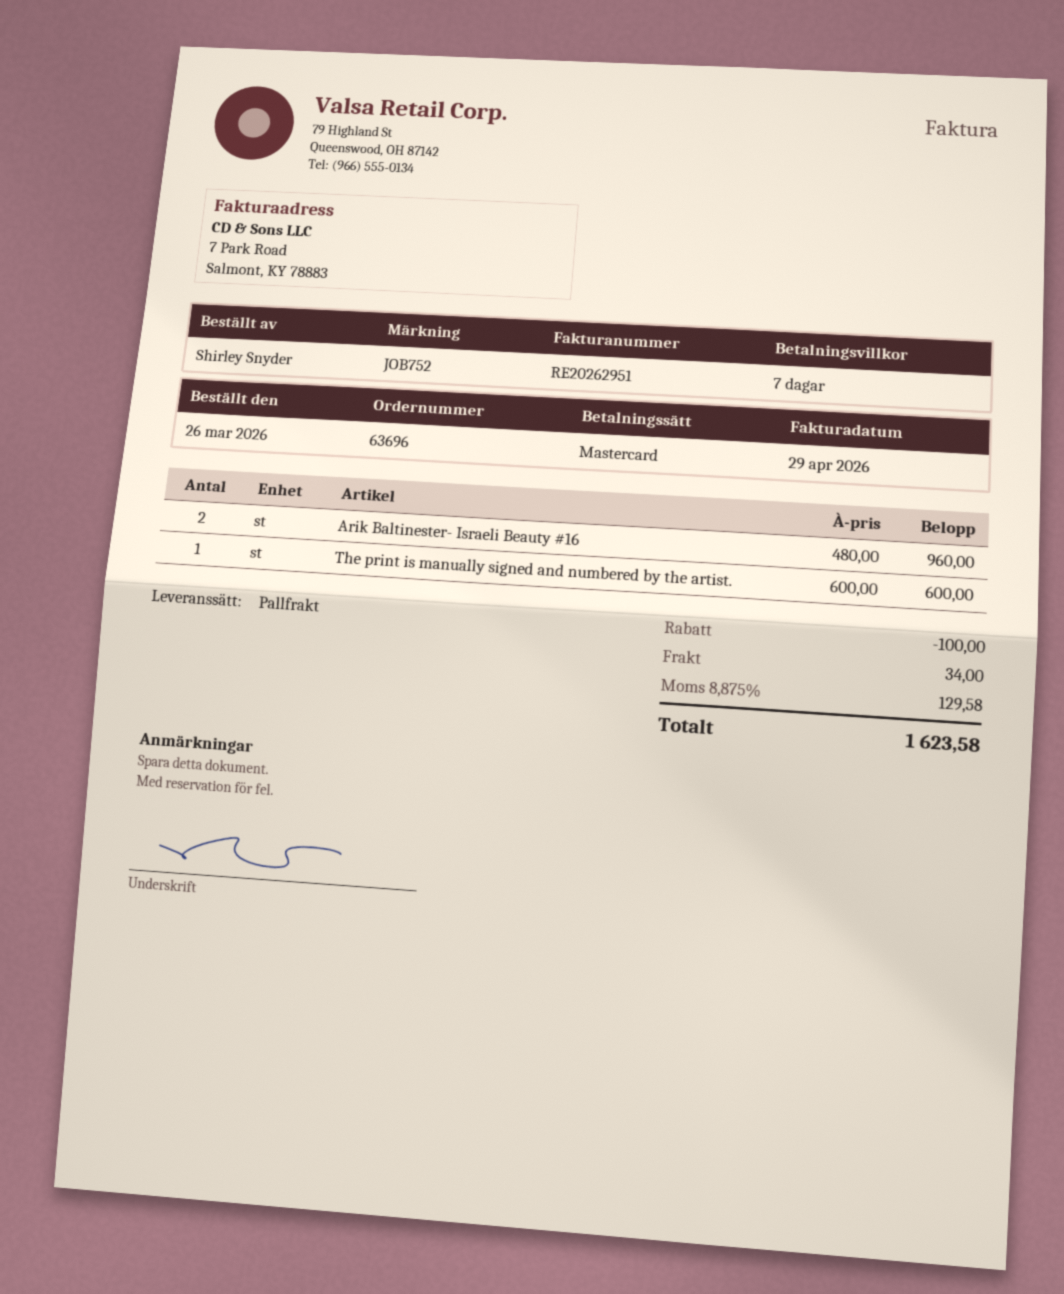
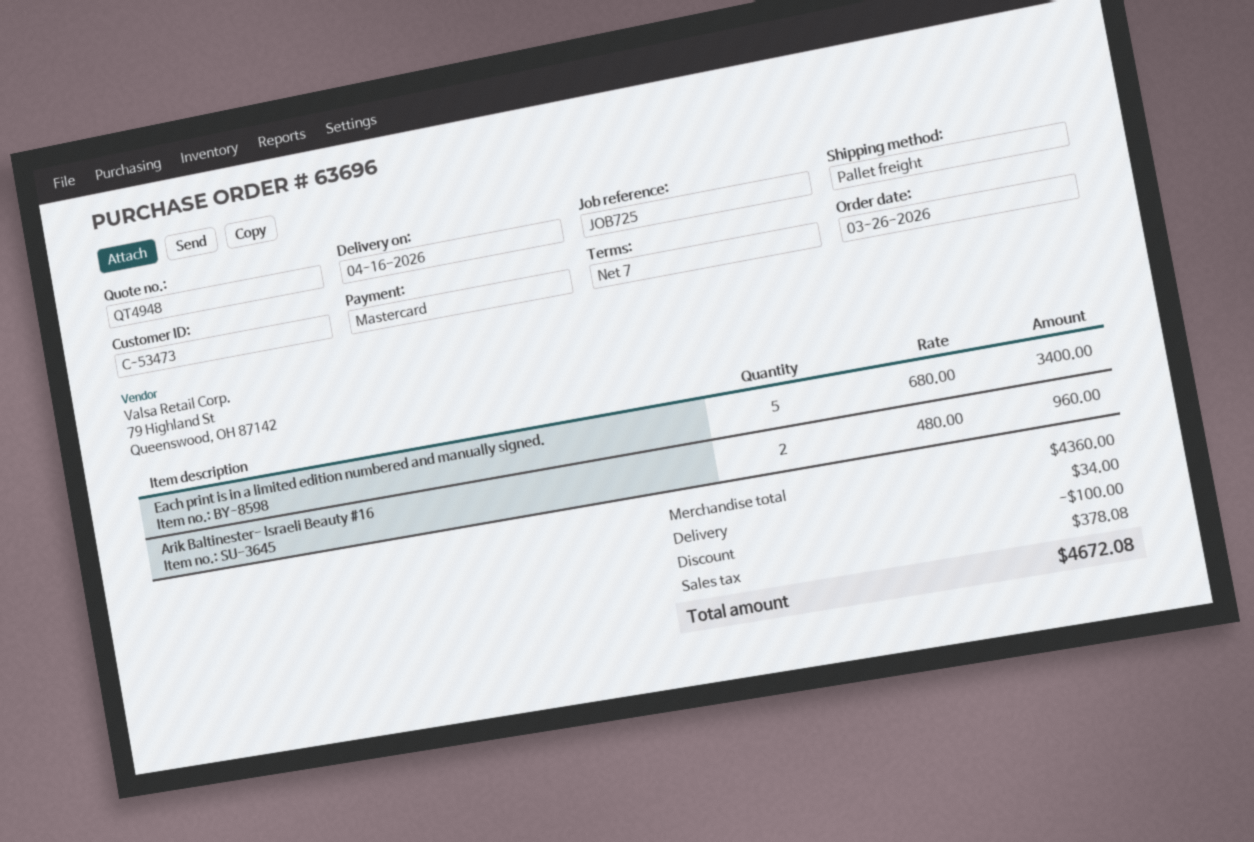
reference: JOB752 -> JOB725
The print is manually signed and numbered by the artist.: 1 x 600.00 = 600.00 -> none
Each print is in a limited edition numbered and manually signed.: none -> 5 x 680.00 = 3400.00
tax: 129.58 -> 378.08
total: 1623.58 -> 4672.08

